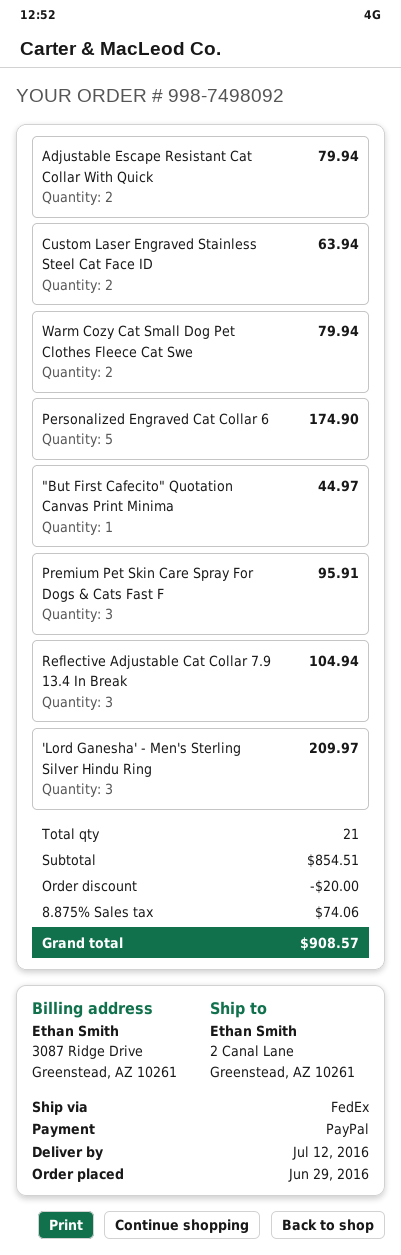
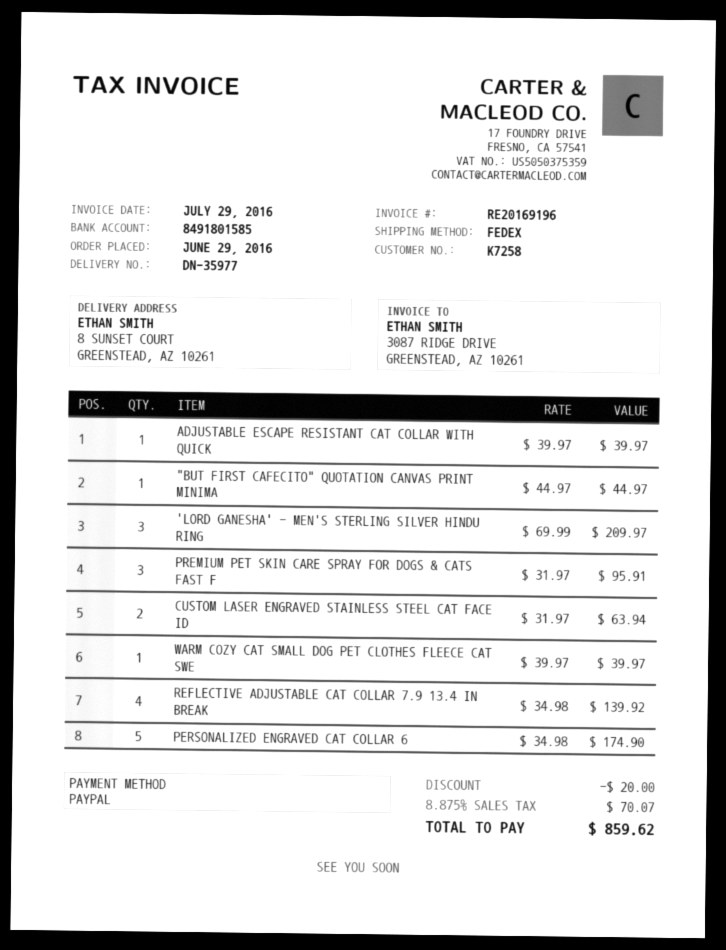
ship to: 2 Canal Lane, Greenstead, AZ 10261 -> 8 SUNSET COURT, GREENSTEAD, AZ 10261
Adjustable Escape Resistant Cat Collar With Quick: 2 for 79.94 -> 1 for 39.97
Warm Cozy Cat Small Dog Pet Clothes Fleece Cat Swe: 2 for 79.94 -> 1 for 39.97
Reflective Adjustable Cat Collar 7.9 13.4 In Break: 3 for 104.94 -> 4 for 139.92
tax: 8.875% = 74.06 -> 8.875% = 70.07
total: 908.57 -> 859.62

